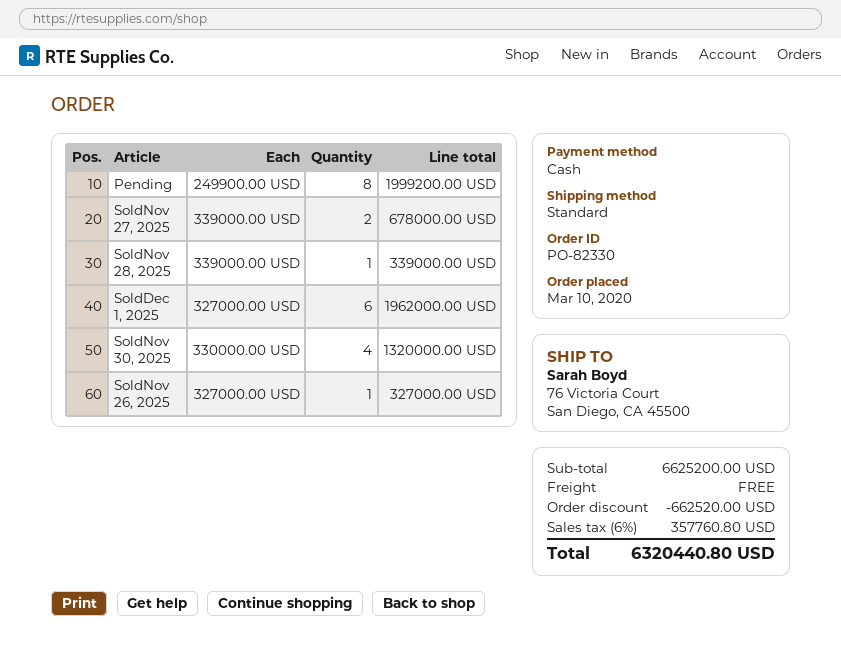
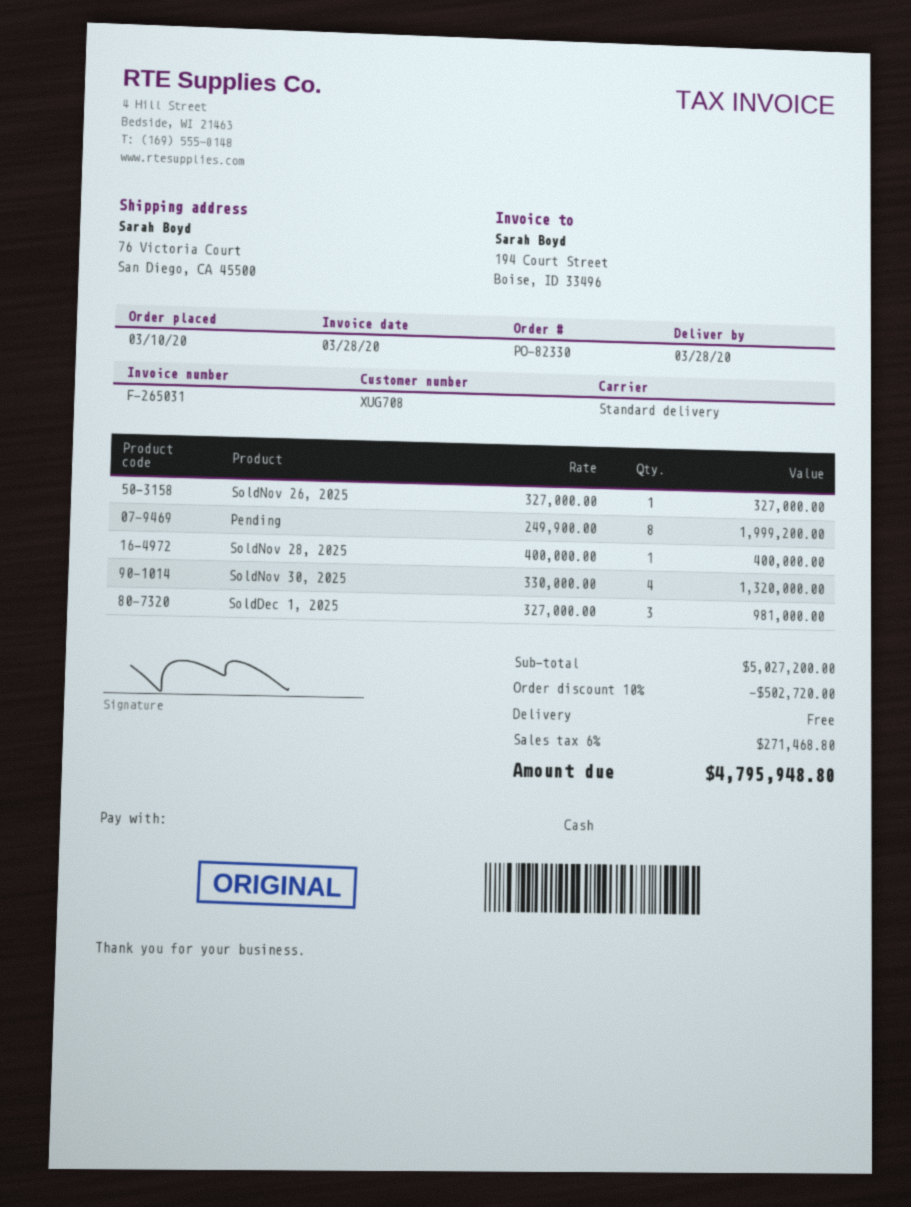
SoldNov 27, 2025: 2 x 339000.00 = 678000.00 -> none
SoldNov 28, 2025: 1 x 339000.00 = 339000.00 -> 1 x 400000.00 = 400000.00
SoldDec 1, 2025: 6 x 327000.00 = 1962000.00 -> 3 x 327000.00 = 981000.00
subtotal: 6625200.00 -> 5027200.00
discount: 662520.00 -> 502720.00
tax: 6% = 357760.80 -> 6% = 271468.80
total: 6320440.80 -> 4795948.80

